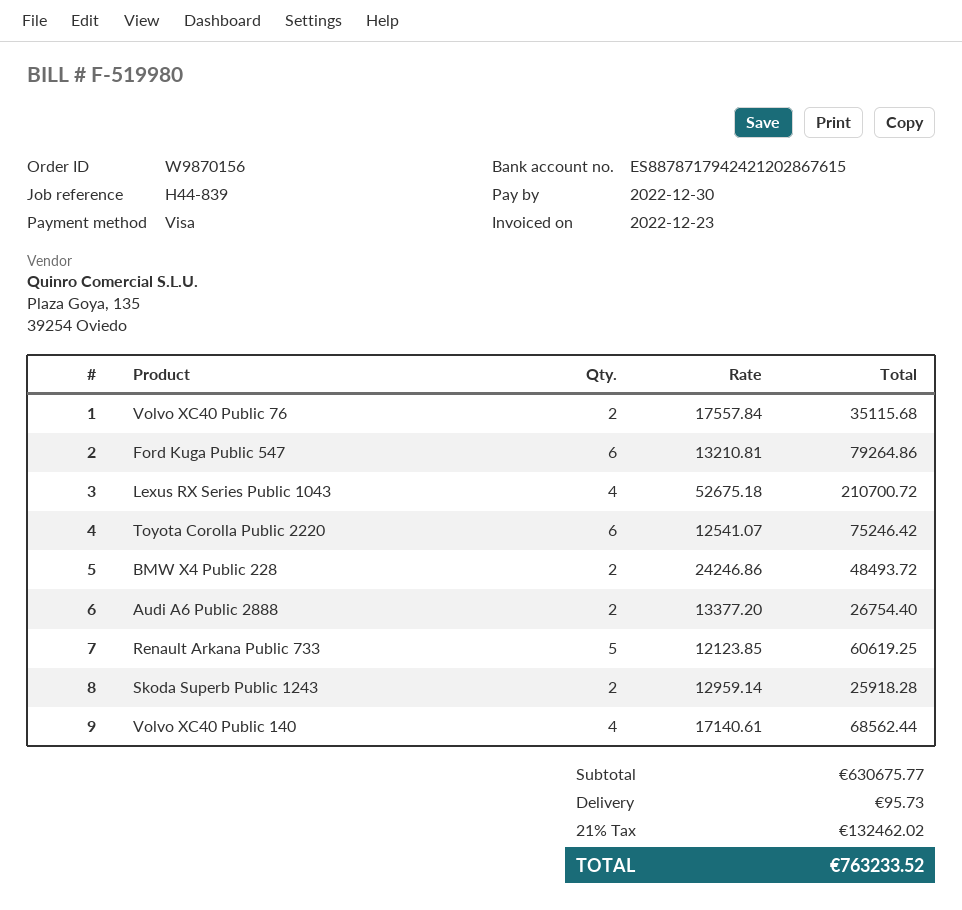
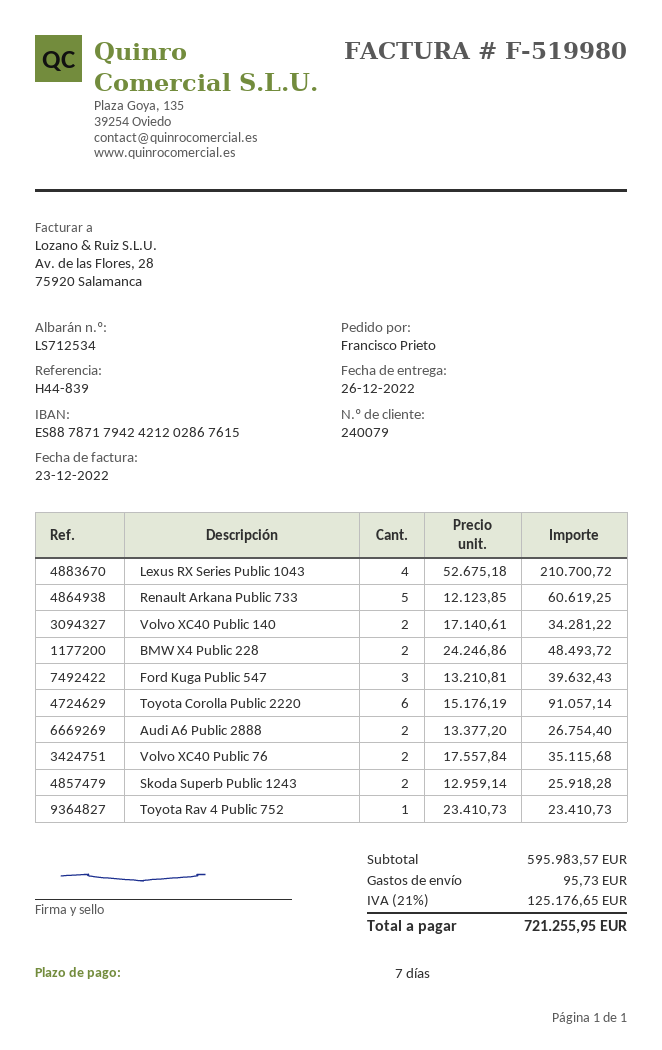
Ford Kuga Public 547: 6 x 13210.81 = 79264.86 -> 3 x 13210.81 = 39632.43
Toyota Corolla Public 2220: 6 x 12541.07 = 75246.42 -> 6 x 15176.19 = 91057.14
Volvo XC40 Public 140: 4 x 17140.61 = 68562.44 -> 2 x 17140.61 = 34281.22
Toyota Rav 4 Public 752: none -> 1 x 23410.73 = 23410.73
subtotal: 630675.77 -> 595983.57
tax: 21% = 132462.02 -> 21% = 125176.65
total: 763233.52 -> 721255.95

